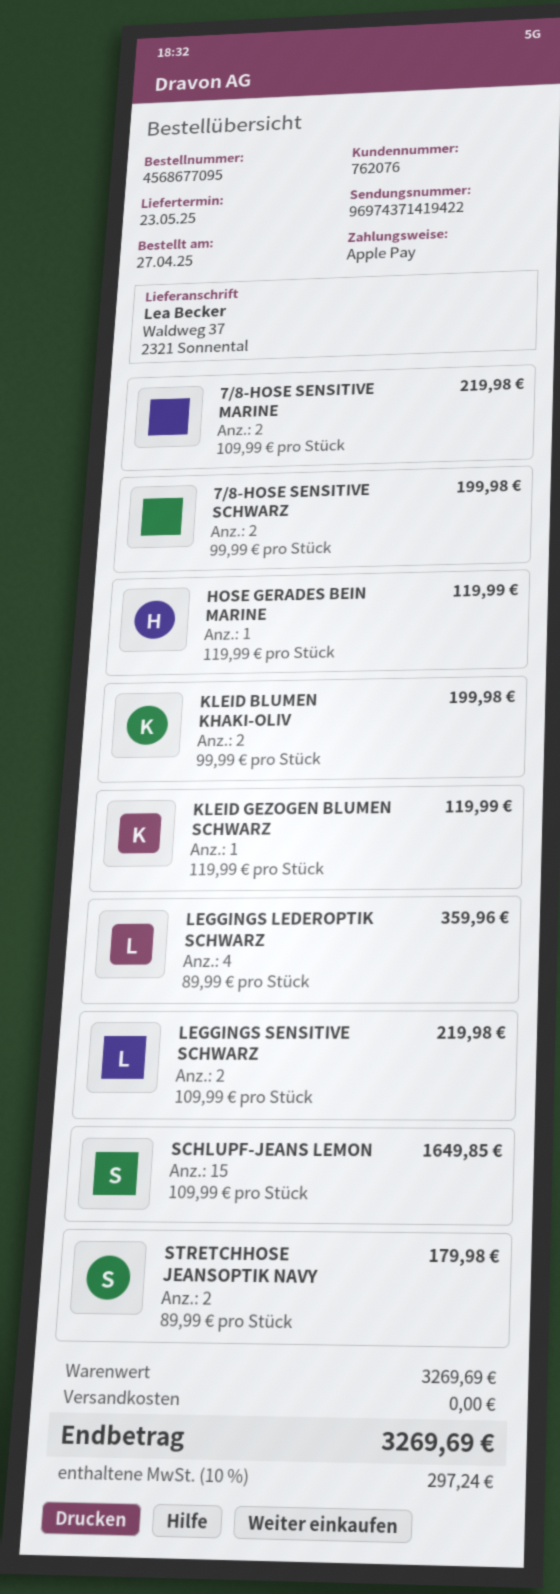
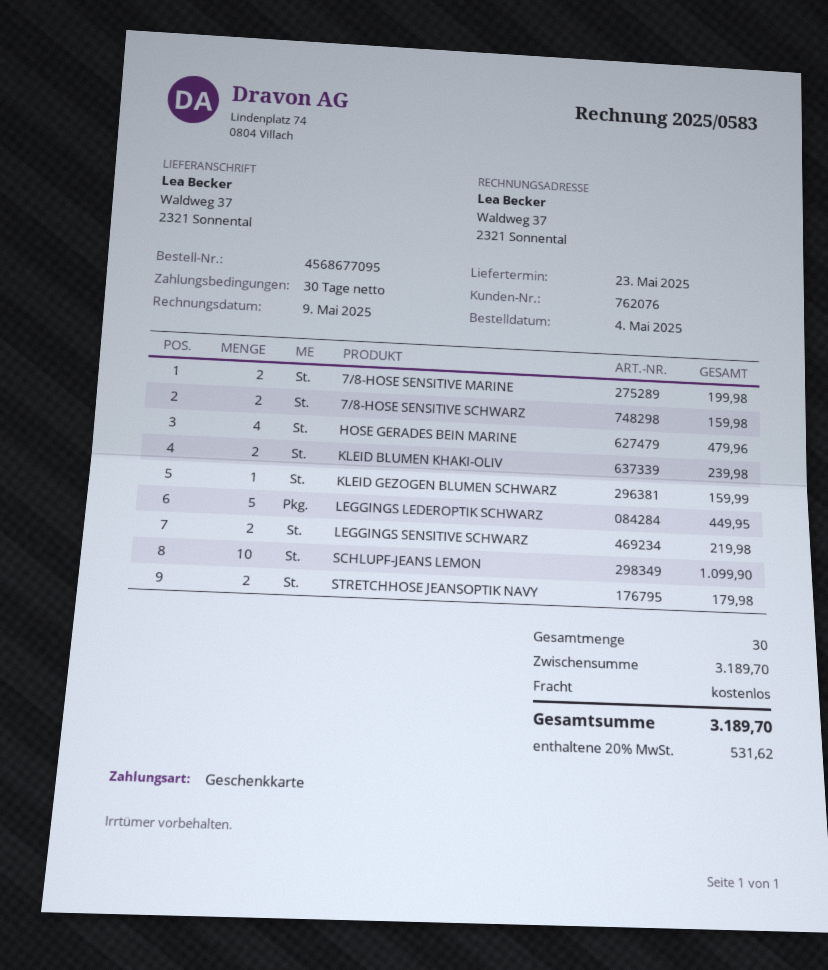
order date: 2025-04-27 -> 2025-05-04
payment method: Apple Pay -> gift card
7/8-HOSE SENSITIVE MARINE: 2 for 219.98 -> 2 for 199.98
7/8-HOSE SENSITIVE SCHWARZ: 2 for 199.98 -> 2 for 159.98
HOSE GERADES BEIN MARINE: 1 for 119.99 -> 4 for 479.96
KLEID BLUMEN KHAKI-OLIV: 2 for 199.98 -> 2 for 239.98
KLEID GEZOGEN BLUMEN SCHWARZ: 1 for 119.99 -> 1 for 159.99
LEGGINGS LEDEROPTIK SCHWARZ: 4 for 359.96 -> 5 for 449.95
SCHLUPF-JEANS LEMON: 15 for 1649.85 -> 10 for 1099.90
subtotal: 3269.69 -> 3189.70
tax: 10% = 297.24 -> 20% = 531.62
total: 3269.69 -> 3189.70

